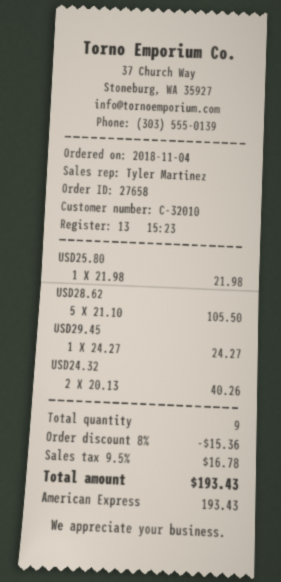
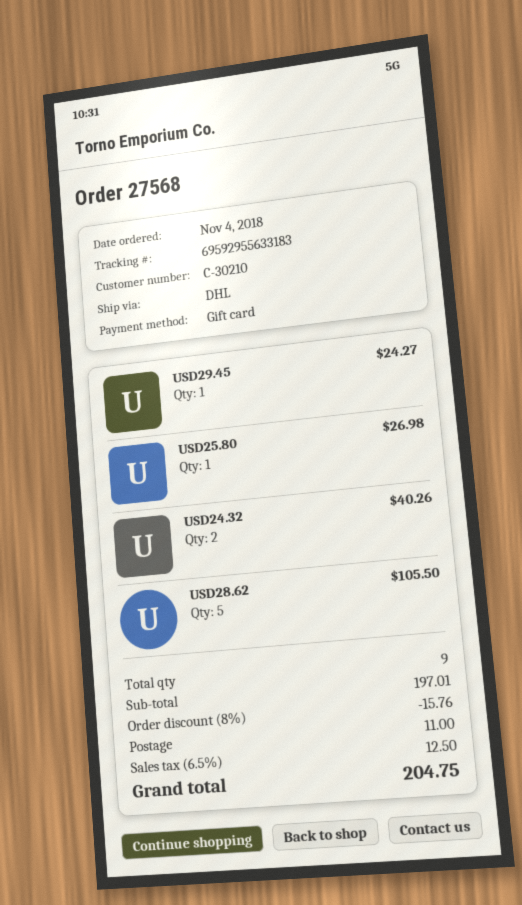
order number: 27658 -> 27568
customer number: C-32010 -> C-30210
payment method: American Express -> gift card
USD25.80: 1 for 21.98 -> 1 for 26.98
discount: 8% = 15.36 -> 8% = 15.76
shipping: none -> 11.00
tax: 9.5% = 16.78 -> 6.5% = 12.50
total: 193.43 -> 204.75

